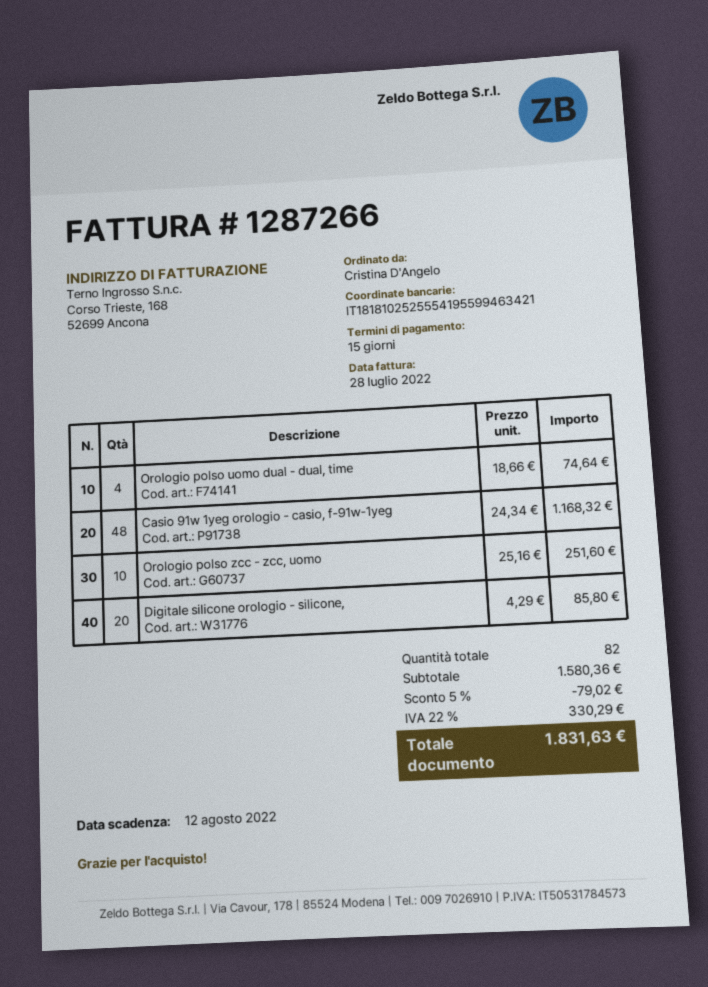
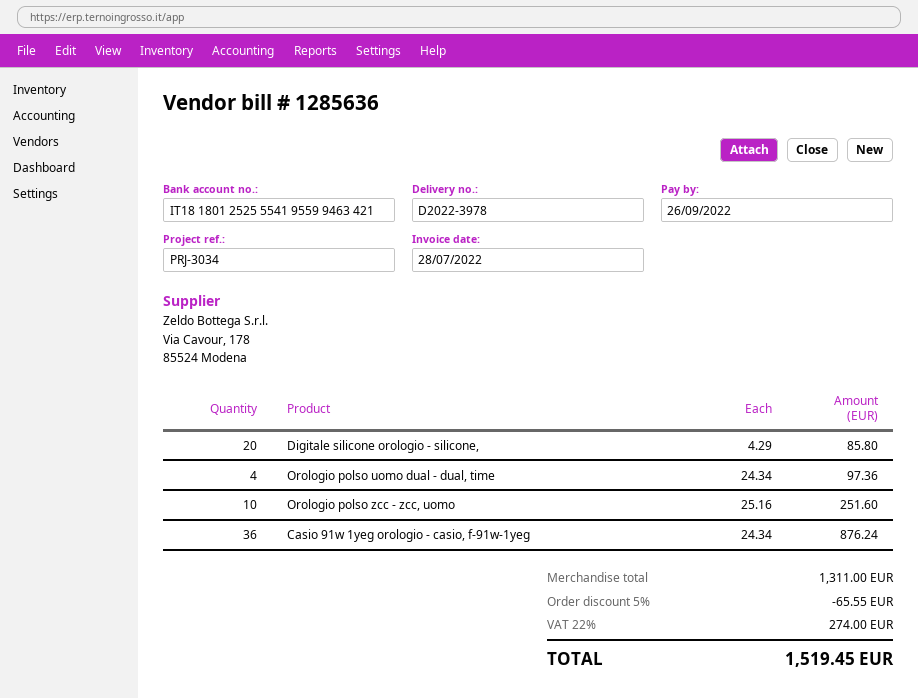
invoice number: 1287266 -> 1285636
due date: 2022-08-12 -> 2022-09-26
bank account: IT1818102525554195599463421 -> IT1818012525554195599463421
Orologio polso uomo dual - dual, time: 4 x 18.66 = 74.64 -> 4 x 24.34 = 97.36
Casio 91w 1yeg orologio - casio, f-91w-1yeg: 48 x 24.34 = 1168.32 -> 36 x 24.34 = 876.24
subtotal: 1580.36 -> 1311.00
discount: 5% = 79.02 -> 5% = 65.55
tax: 22% = 330.29 -> 22% = 274.00
total: 1831.63 -> 1519.45

